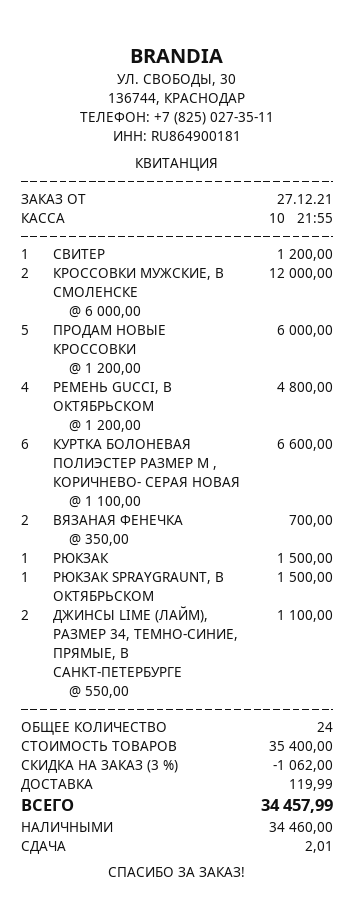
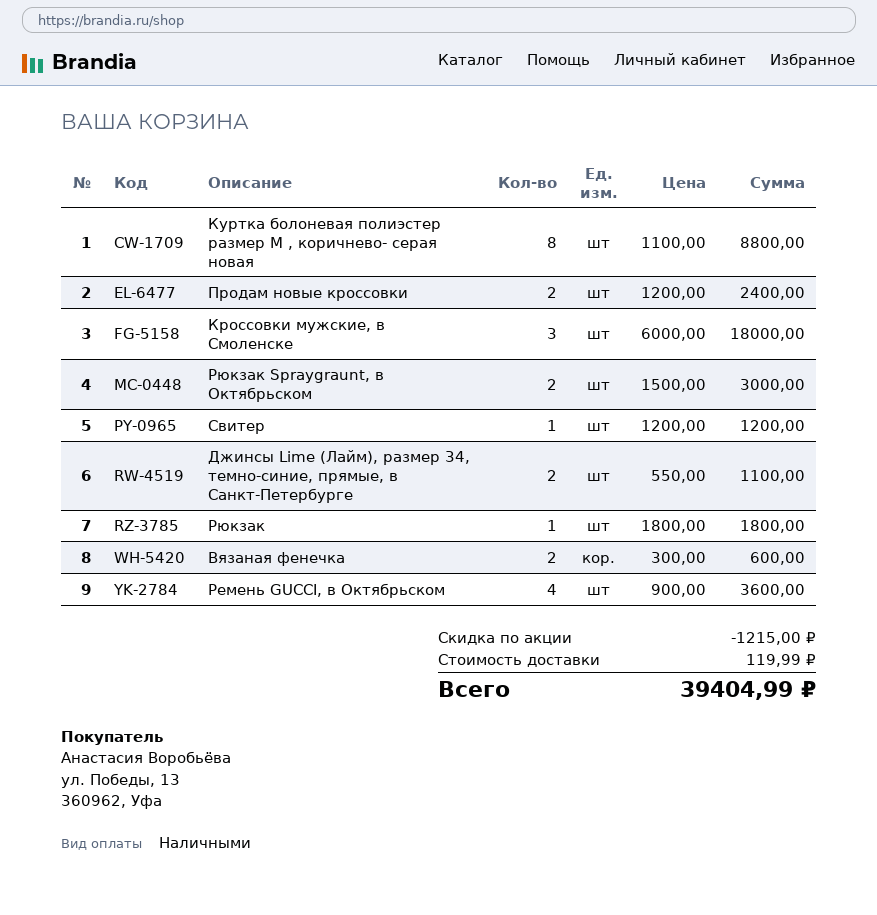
КРОССОВКИ МУЖСКИЕ, В СМОЛЕНСКЕ: 2 x 6000.00 = 12000.00 -> 3 x 6000.00 = 18000.00
ПРОДАМ НОВЫЕ КРОССОВКИ: 5 x 1200.00 = 6000.00 -> 2 x 1200.00 = 2400.00
РЕМЕНЬ GUCCI, В ОКТЯБРЬСКОМ: 4 x 1200.00 = 4800.00 -> 4 x 900.00 = 3600.00
КУРТКА БОЛОНЕВАЯ ПОЛИЭСТЕР РАЗМЕР М , КОРИЧНЕВО- СЕРАЯ НОВАЯ: 6 x 1100.00 = 6600.00 -> 8 x 1100.00 = 8800.00
ВЯЗАНАЯ ФЕНЕЧКА: 2 x 350.00 = 700.00 -> 2 x 300.00 = 600.00
РЮКЗАК: 1 x 1500.00 = 1500.00 -> 1 x 1800.00 = 1800.00
РЮКЗАК SPRAYGRAUNT, В ОКТЯБРЬСКОМ: 1 x 1500.00 = 1500.00 -> 2 x 1500.00 = 3000.00
discount: 1062.00 -> 1215.00
total: 34457.99 -> 39404.99

